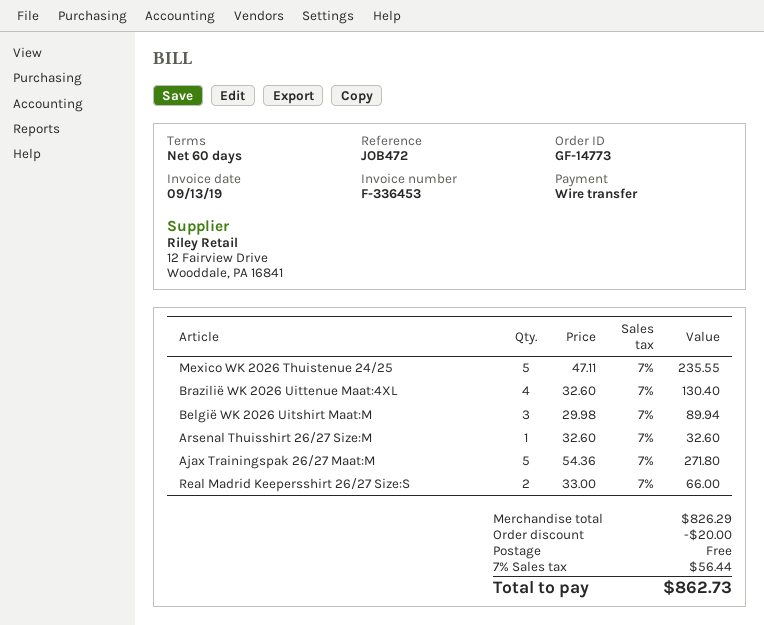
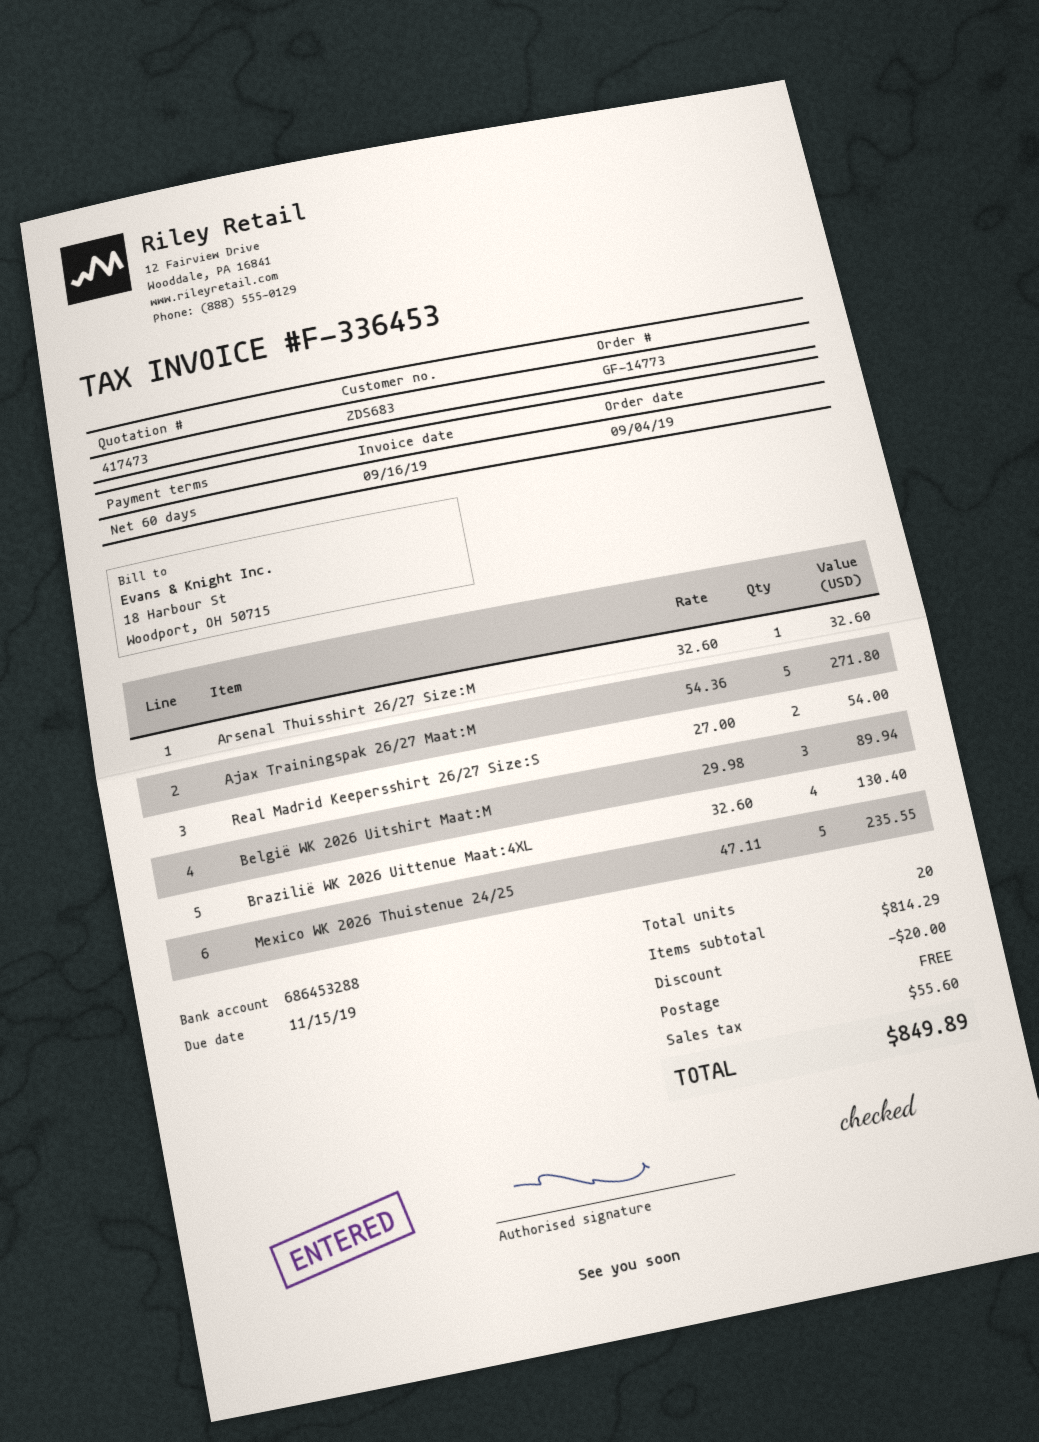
invoice date: 2019-09-13 -> 2019-09-16
Real Madrid Keepersshirt 26/27 Size:S: 2 x 33.00 = 66.00 -> 2 x 27.00 = 54.00
subtotal: 826.29 -> 814.29
tax: 56.44 -> 55.60
total: 862.73 -> 849.89

